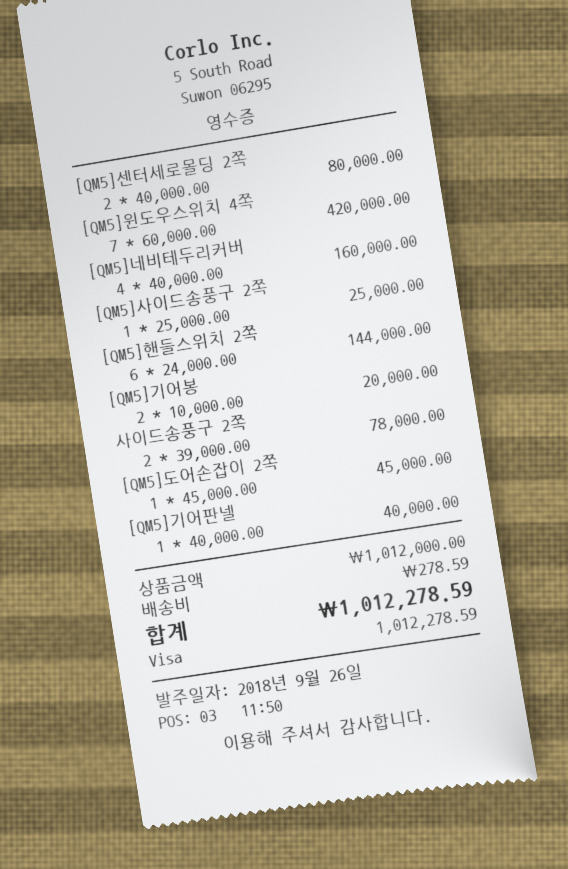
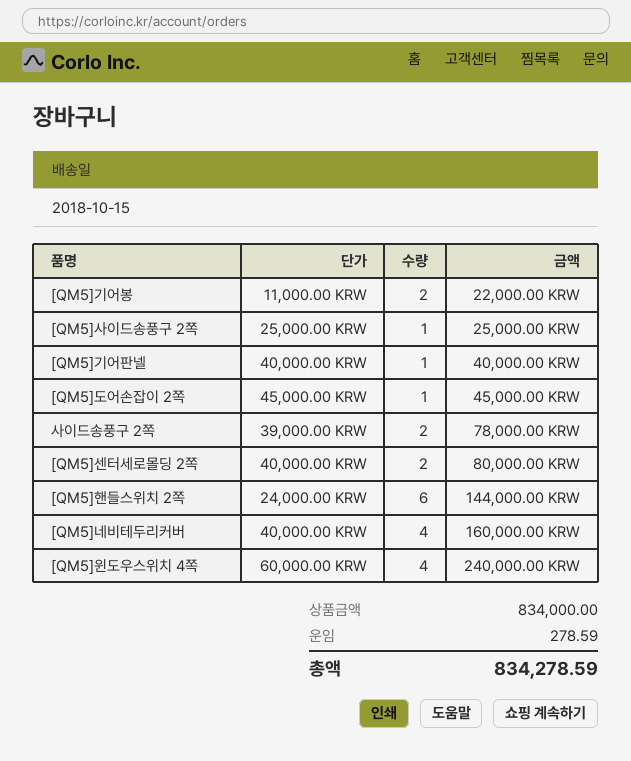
[QM5]윈도우스위치 4쪽: 7 x 60000.00 = 420000.00 -> 4 x 60000.00 = 240000.00
[QM5]기어봉: 2 x 10000.00 = 20000.00 -> 2 x 11000.00 = 22000.00
subtotal: 1012000.00 -> 834000.00
total: 1012278.59 -> 834278.59

